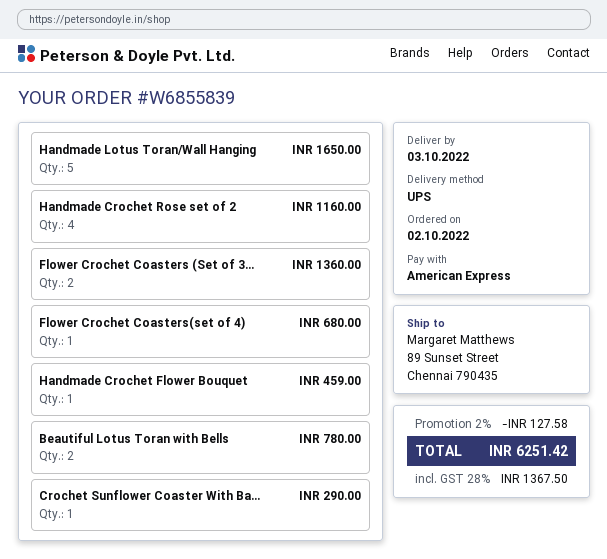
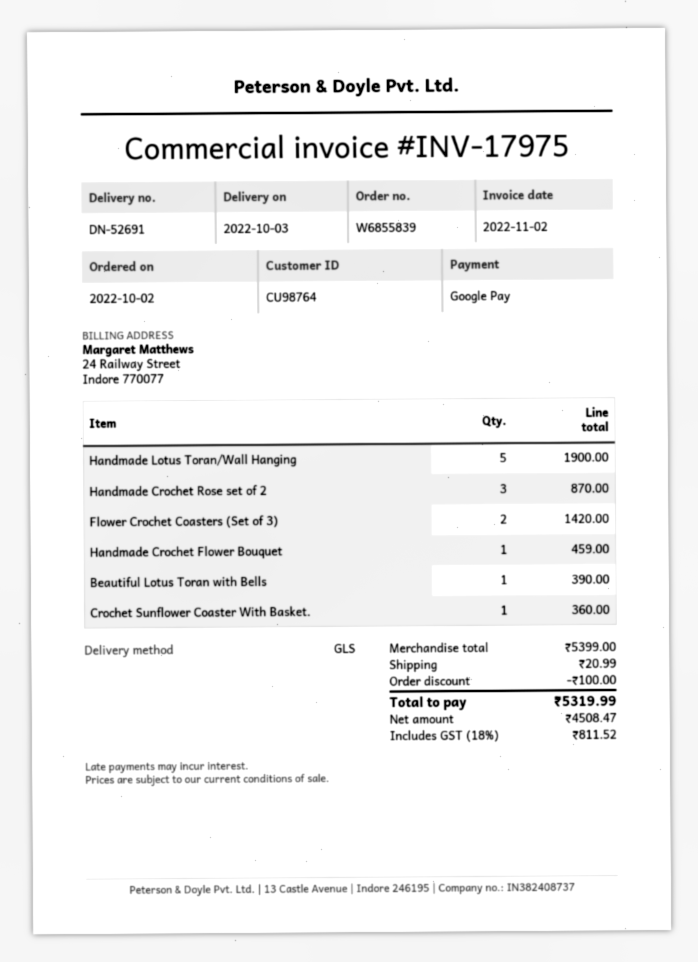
payment method: American Express -> Google Pay
shipping method: UPS -> GLS
Handmade Lotus Toran/Wall Hanging: 5 for 1650.00 -> 5 for 1900.00
Handmade Crochet Rose set of 2: 4 for 1160.00 -> 3 for 870.00
Flower Crochet Coasters (Set of 3...: 2 for 1360.00 -> 2 for 1420.00
Flower Crochet Coasters(set of 4): 1 for 680.00 -> none
Beautiful Lotus Toran with Bells: 2 for 780.00 -> 1 for 390.00
Crochet Sunflower Coaster With Ba...: 1 for 290.00 -> 1 for 360.00
discount: 127.58 -> 100.00
shipping: none -> 20.99
tax: 28% = 1367.50 -> 18% = 811.52
total: 6251.42 -> 5319.99

